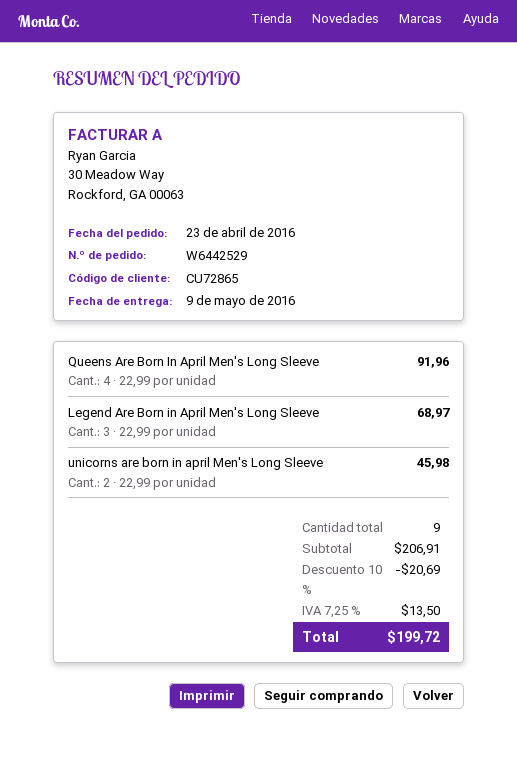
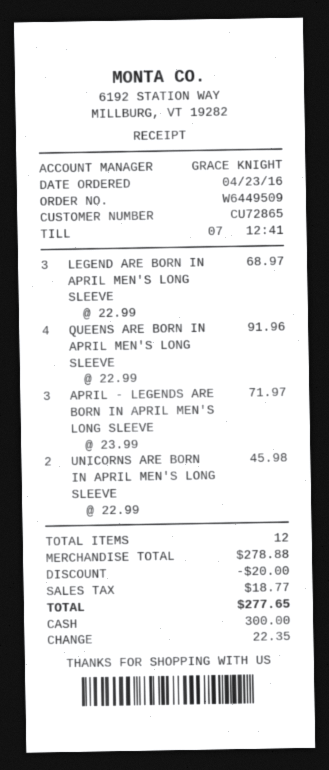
order number: W6442529 -> W6449509
APRIL - LEGENDS ARE BORN IN APRIL MEN'S LONG SLEEVE: none -> 3 x 23.99 = 71.97
total quantity: 9 -> 12
subtotal: 206.91 -> 278.88
discount: 20.69 -> 20.00
tax: 13.50 -> 18.77
total: 199.72 -> 277.65

